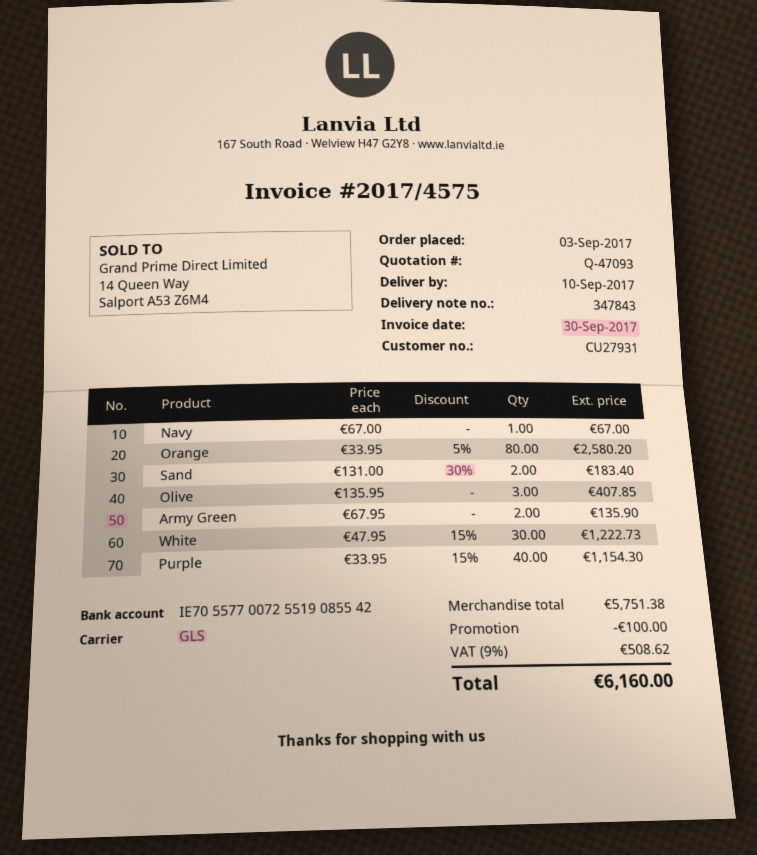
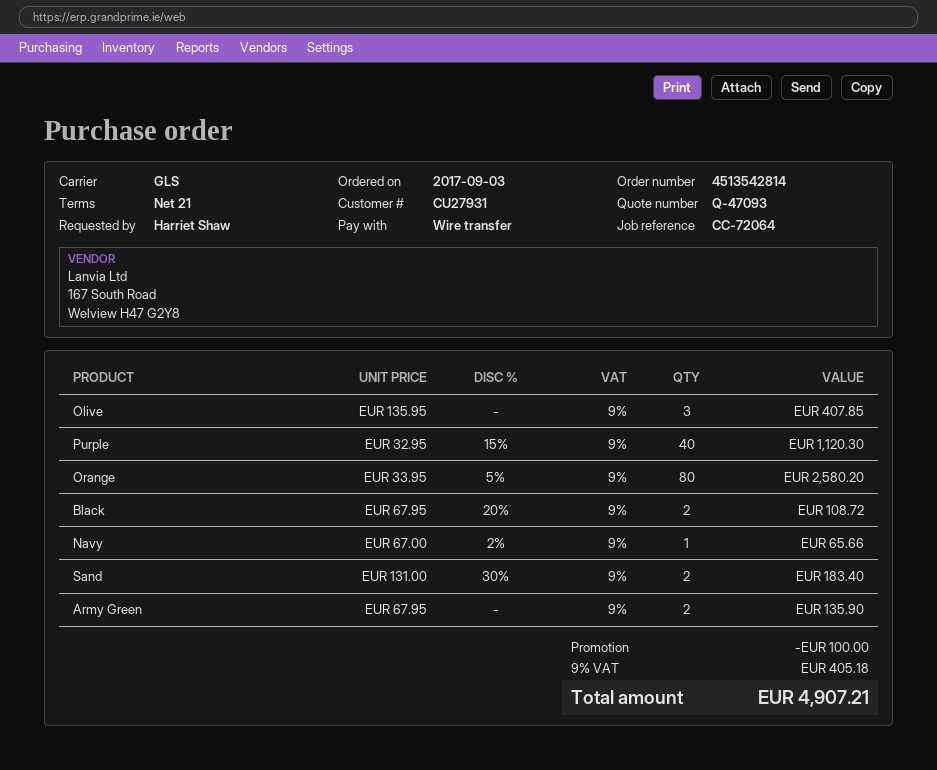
Navy: 1 x 67.00 = 67.00 -> 1 x 67.00 - 2% = 65.66
White: 30 x 47.95 - 15% = 1222.73 -> none
Purple: 40 x 33.95 - 15% = 1154.30 -> 40 x 32.95 - 15% = 1120.30
Black: none -> 2 x 67.95 - 20% = 108.72
tax: 9% = 508.62 -> 9% = 405.18
total: 6160.00 -> 4907.21

